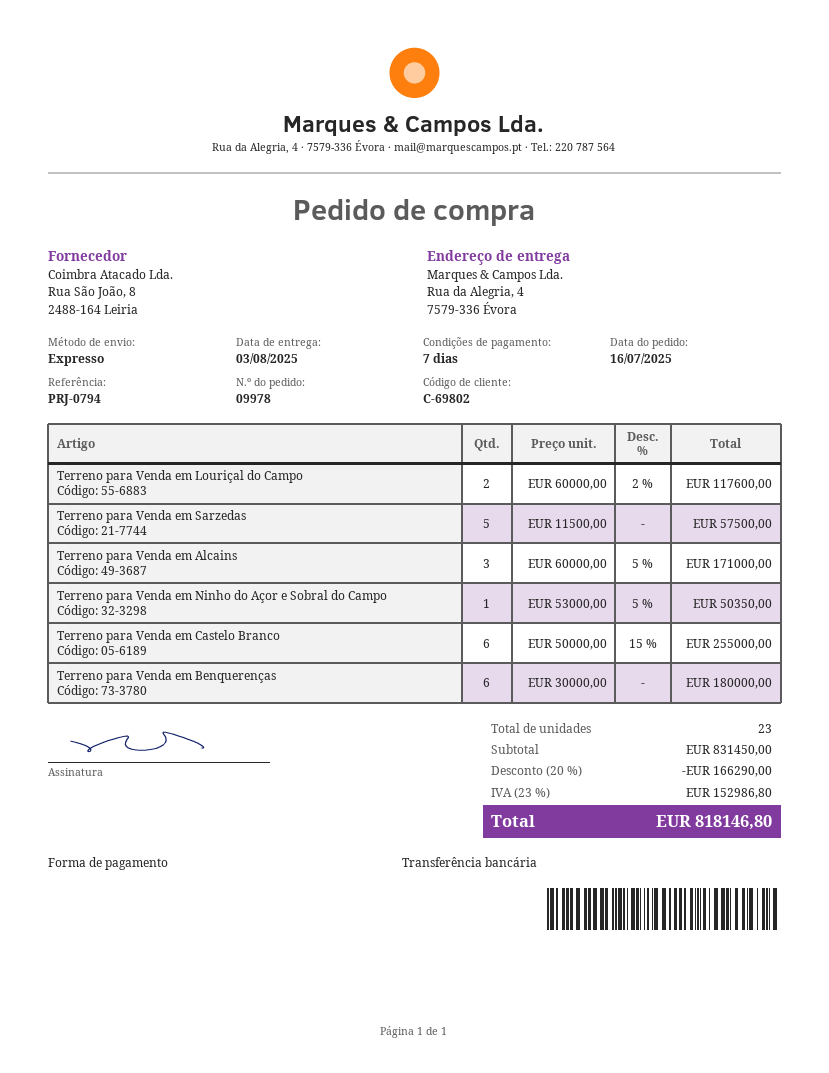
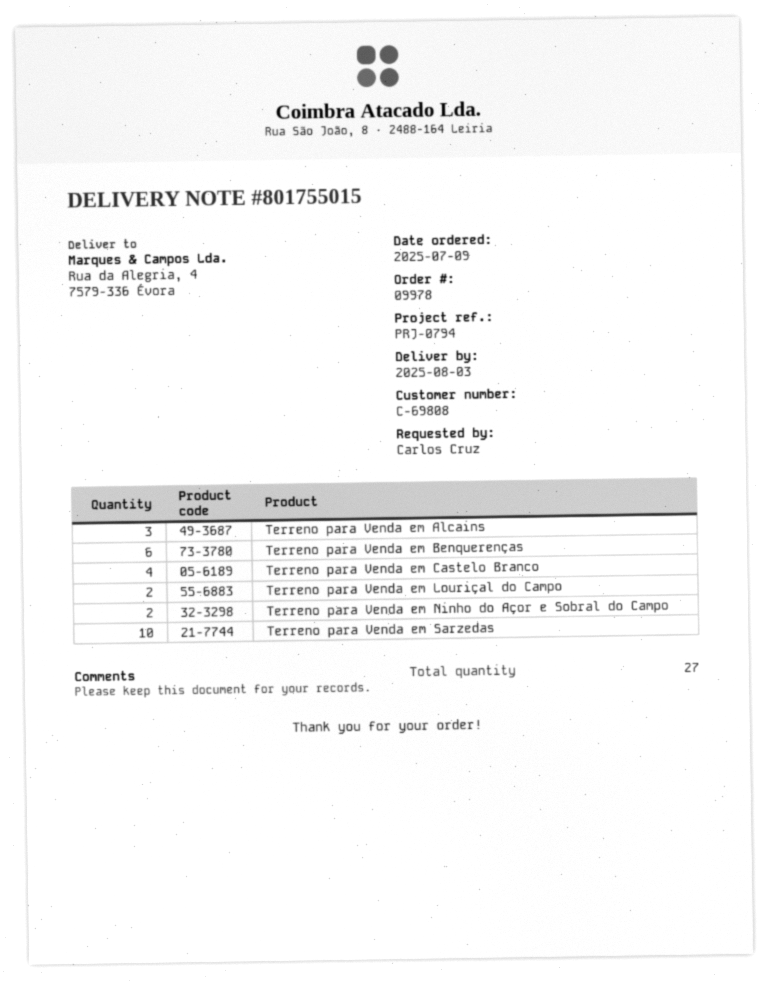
order date: 2025-07-16 -> 2025-07-09
customer number: C-69802 -> C-69808
Terreno para Venda em Sarzedas: 5 -> 10
Terreno para Venda em Ninho do Açor e Sobral do Campo: 1 -> 2
Terreno para Venda em Castelo Branco: 6 -> 4
total quantity: 23 -> 27

